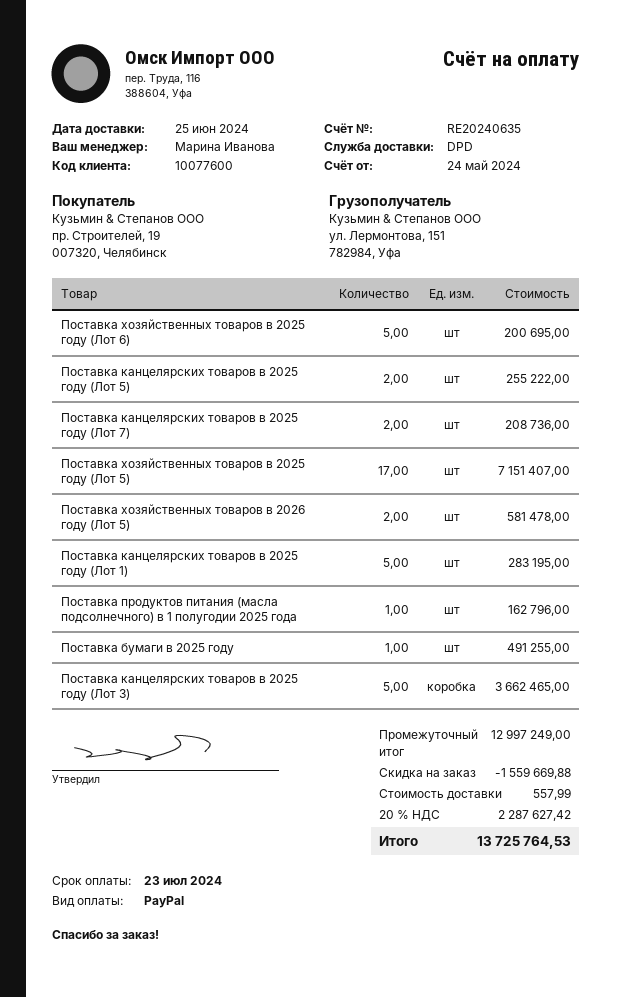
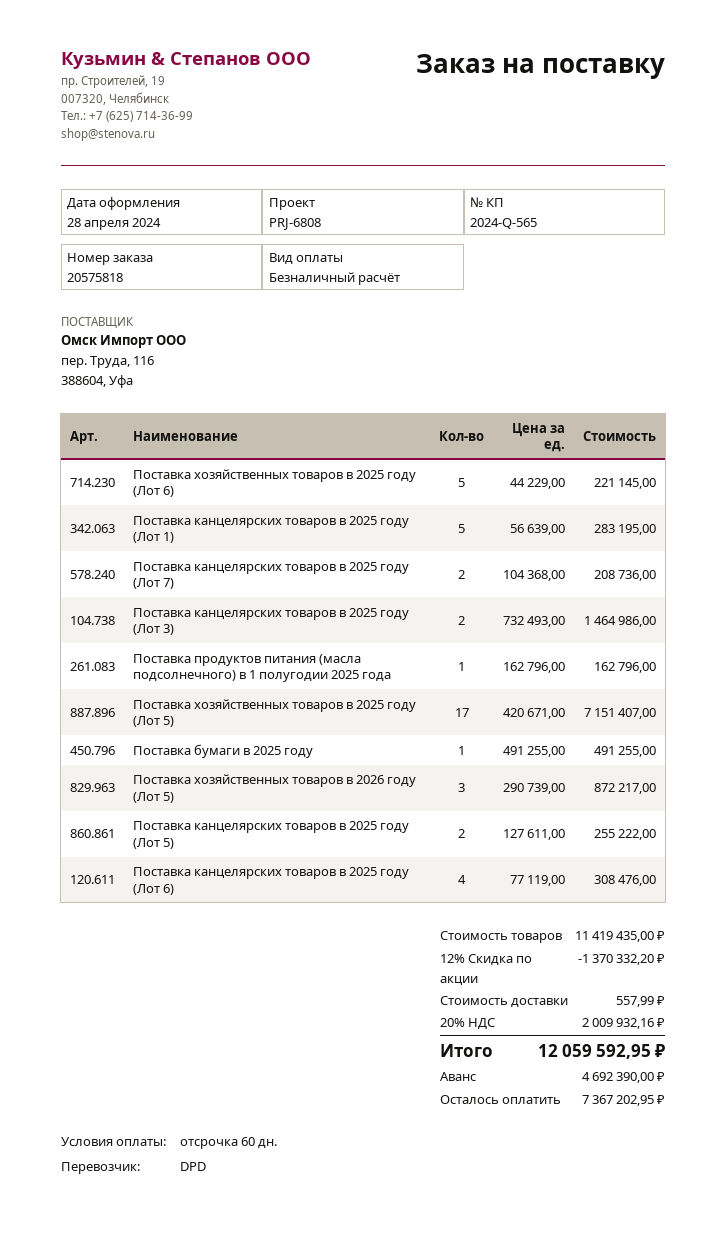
payment method: PayPal -> bank transfer
Поставка хозяйственных товаров в 2025 году (Лот 6): 5 for 200695.00 -> 5 for 221145.00
Поставка хозяйственных товаров в 2026 году (Лот 5): 2 for 581478.00 -> 3 for 872217.00
Поставка канцелярских товаров в 2025 году (Лот 3): 5 for 3662465.00 -> 2 for 1464986.00
Поставка канцелярских товаров в 2025 году (Лот 6): none -> 4 for 308476.00
subtotal: 12997249.00 -> 11419435.00
discount: 1559669.88 -> 1370332.20
tax: 20% = 2287627.42 -> 20% = 2009932.16
total: 13725764.53 -> 12059592.95

